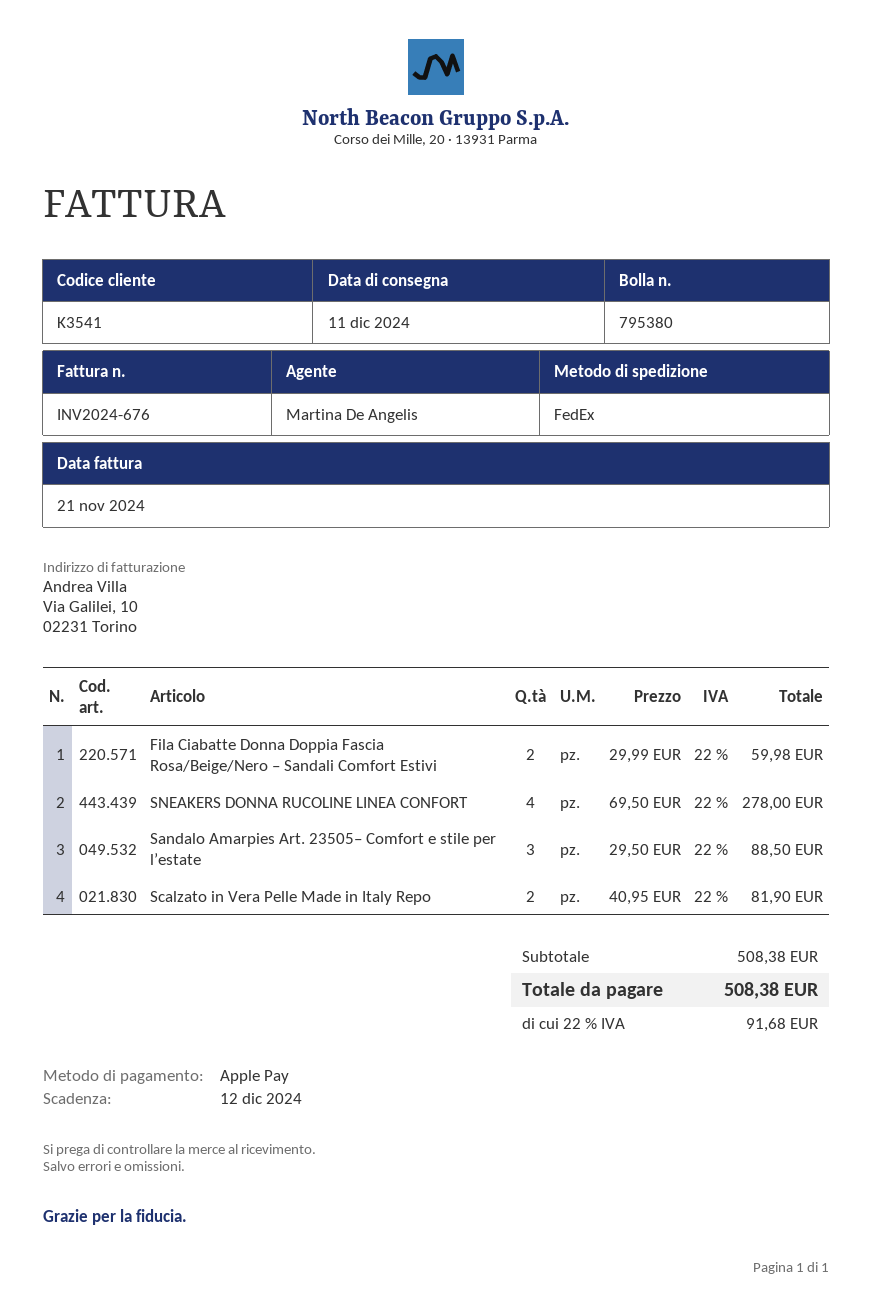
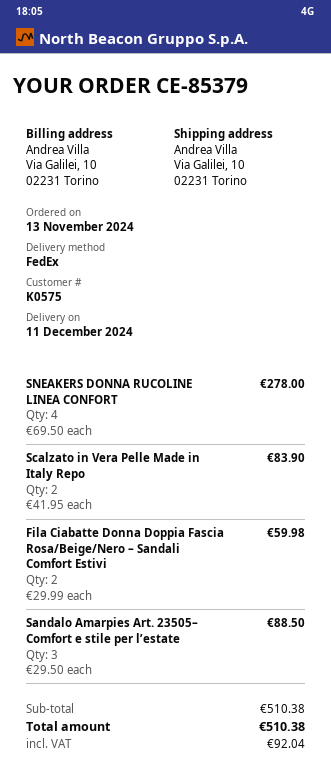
customer number: K3541 -> K0575
Scalzato in Vera Pelle Made in Italy Repo: 2 x 40.95 = 81.90 -> 2 x 41.95 = 83.90
subtotal: 508.38 -> 510.38
tax: 91.68 -> 92.04
total: 508.38 -> 510.38

